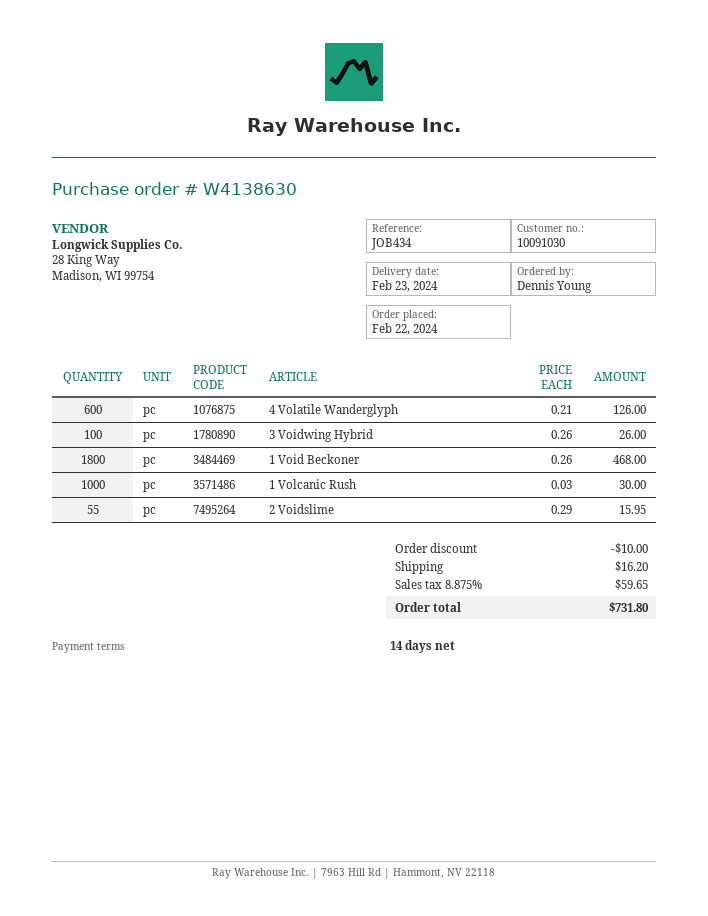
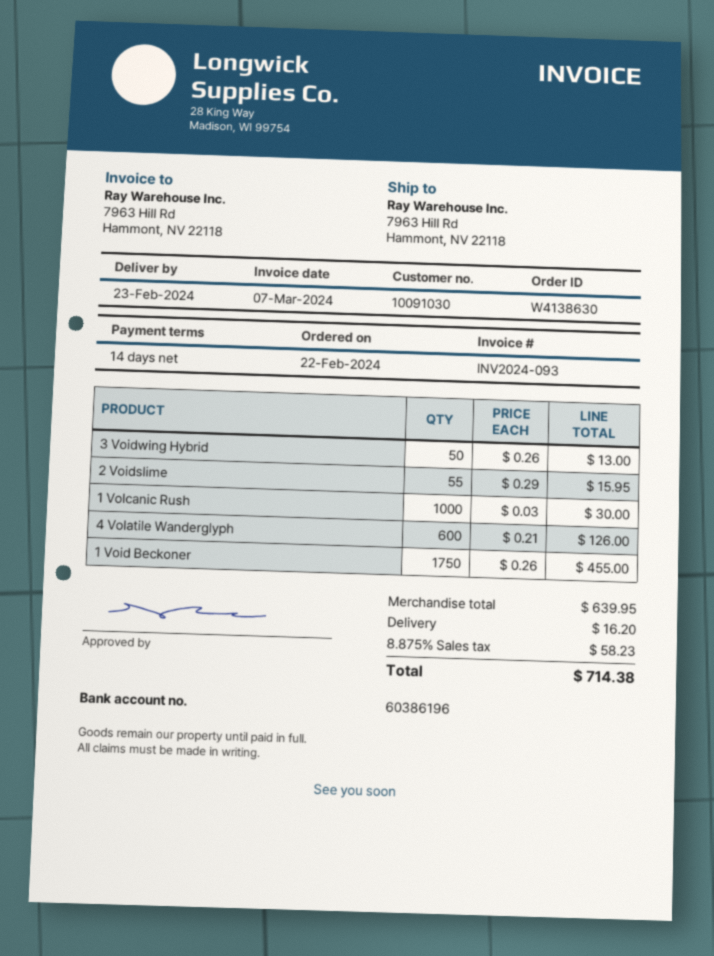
3 Voidwing Hybrid: 100 x 0.26 = 26.00 -> 50 x 0.26 = 13.00
1 Void Beckoner: 1800 x 0.26 = 468.00 -> 1750 x 0.26 = 455.00
discount: 10.00 -> none
tax: 8.875% = 59.65 -> 8.875% = 58.23
total: 731.80 -> 714.38

